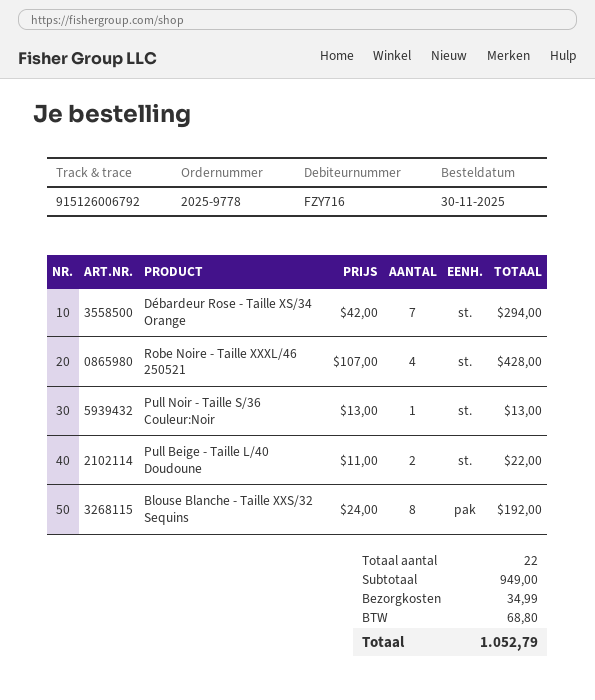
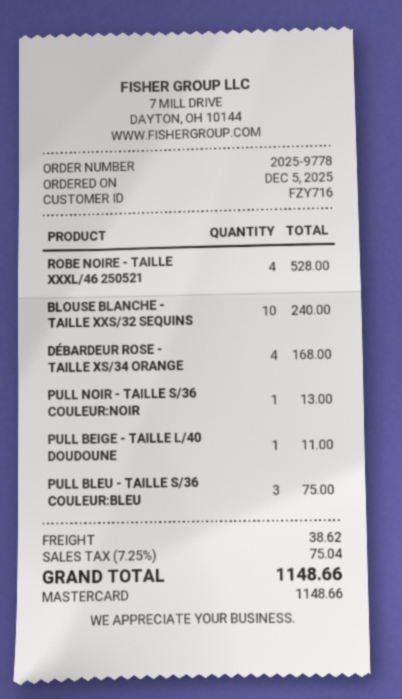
order date: 2025-11-30 -> 2025-12-05
Débardeur Rose - Taille XS/34 Orange: 7 for 294.00 -> 4 for 168.00
Robe Noire - Taille XXXL/46 250521: 4 for 428.00 -> 4 for 528.00
Pull Beige - Taille L/40 Doudoune: 2 for 22.00 -> 1 for 11.00
Blouse Blanche - Taille XXS/32 Sequins: 8 for 192.00 -> 10 for 240.00
PULL BLEU - TAILLE S/36 COULEUR:BLEU: none -> 3 for 75.00
shipping: 34.99 -> 38.62
tax: 68.80 -> 75.04
total: 1052.79 -> 1148.66

